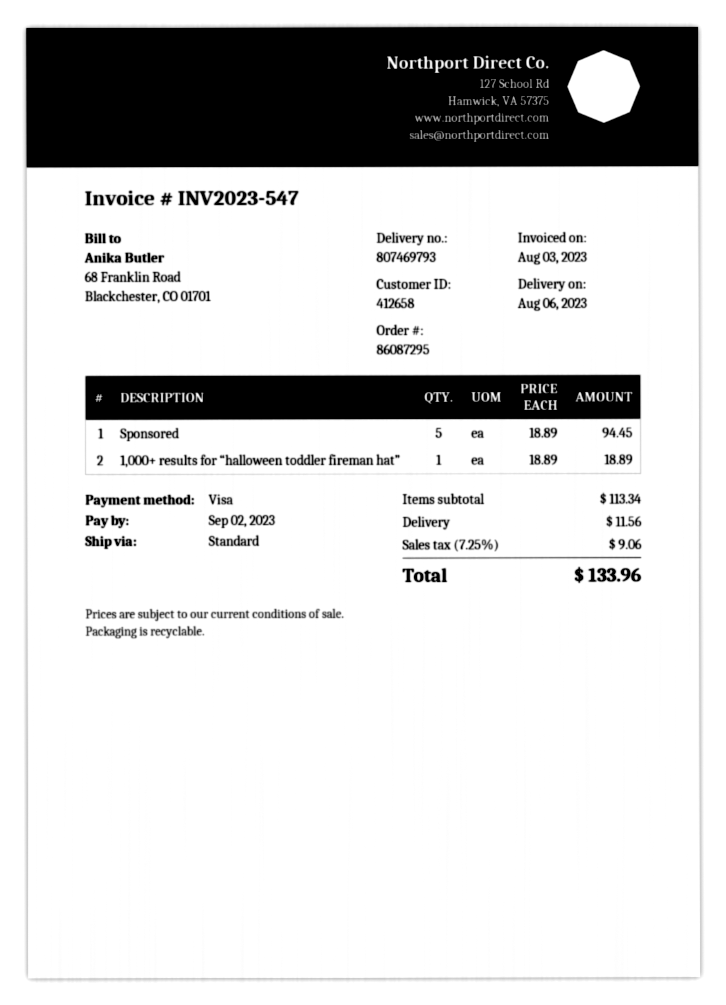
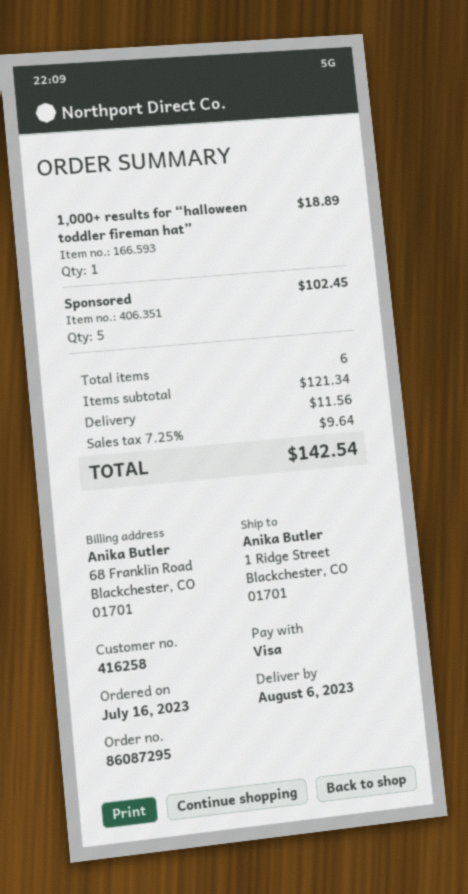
customer number: 412658 -> 416258
Sponsored: 5 for 94.45 -> 5 for 102.45
subtotal: 113.34 -> 121.34
tax: 7.25% = 9.06 -> 7.25% = 9.64
total: 133.96 -> 142.54

